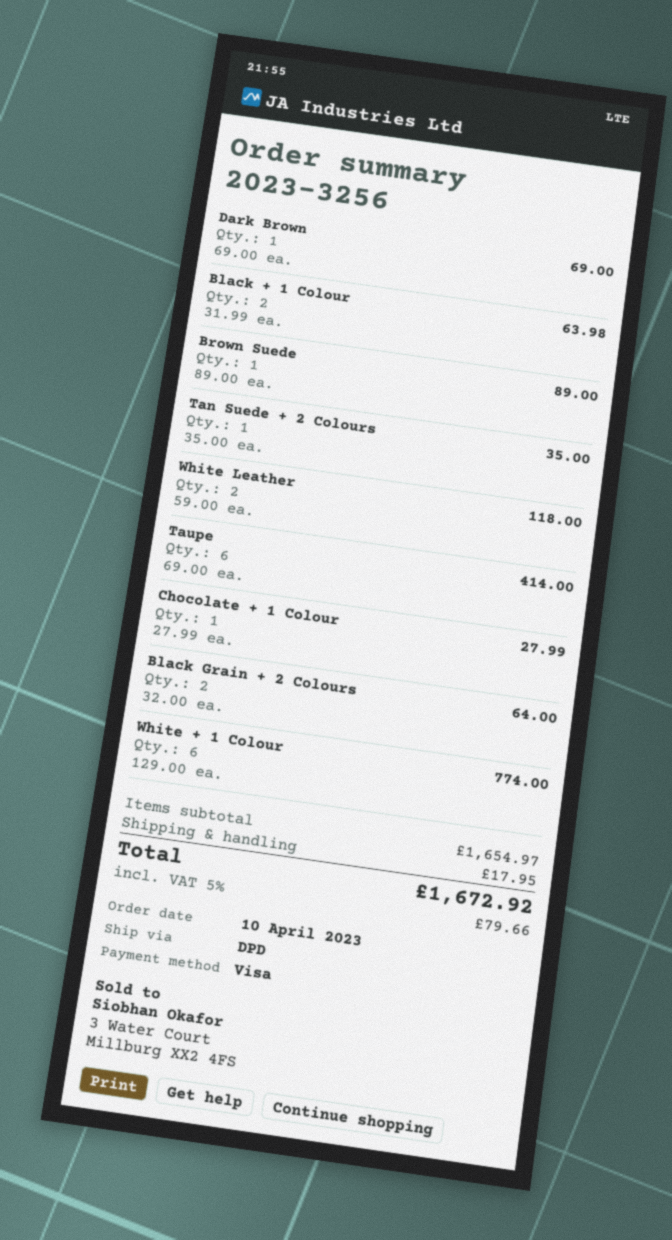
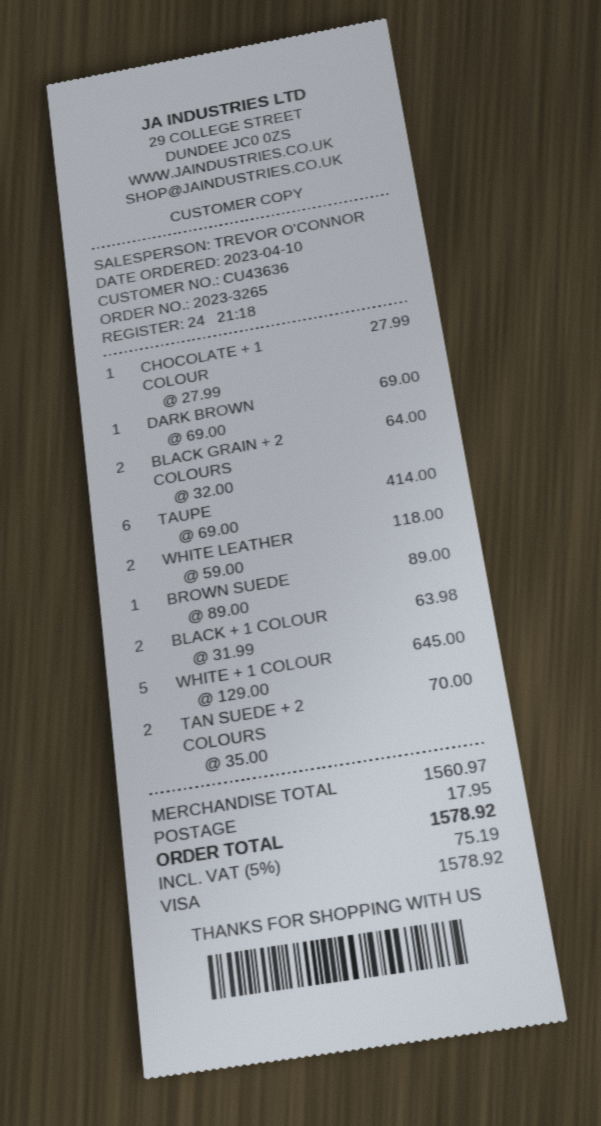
order number: 2023-3256 -> 2023-3265
Tan Suede + 2 Colours: 1 x 35.00 = 35.00 -> 2 x 35.00 = 70.00
White + 1 Colour: 6 x 129.00 = 774.00 -> 5 x 129.00 = 645.00
subtotal: 1654.97 -> 1560.97
tax: 5% = 79.66 -> 5% = 75.19
total: 1672.92 -> 1578.92

